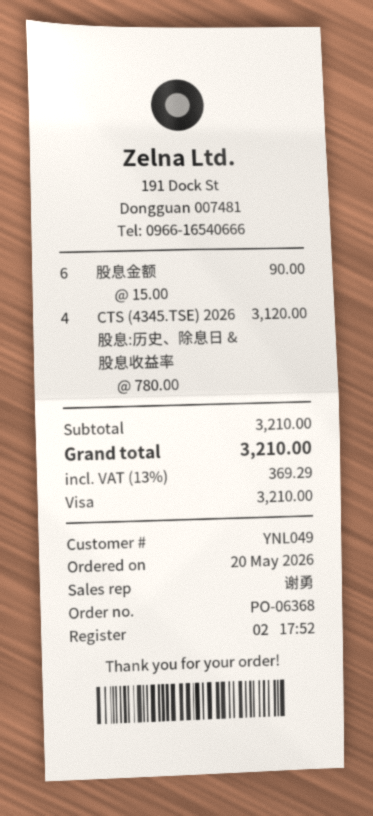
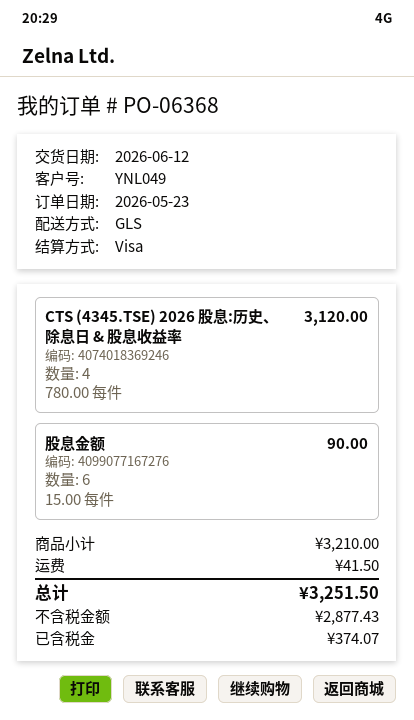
order date: 2026-05-20 -> 2026-05-23
shipping: none -> 41.50
tax: 369.29 -> 374.07
total: 3210.00 -> 3251.50

